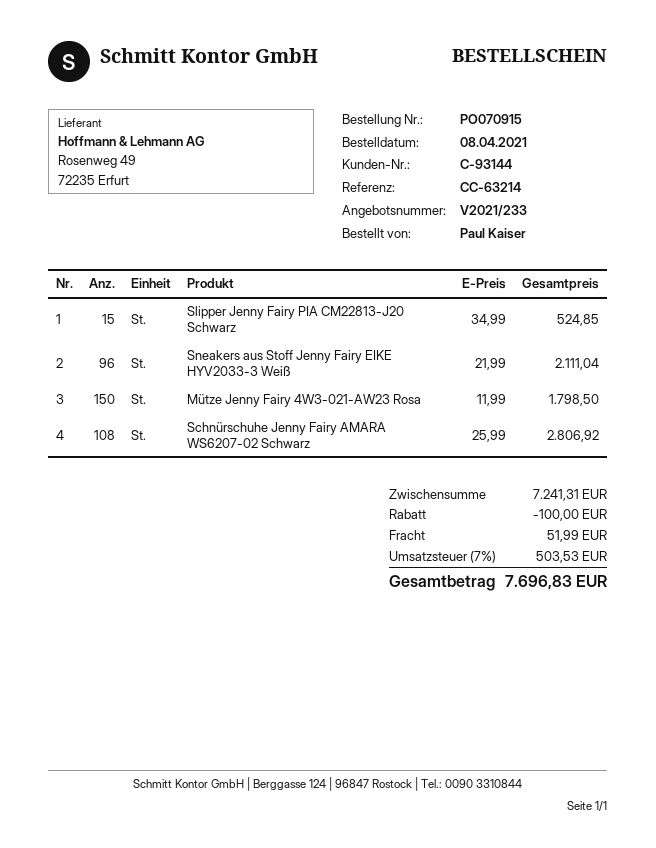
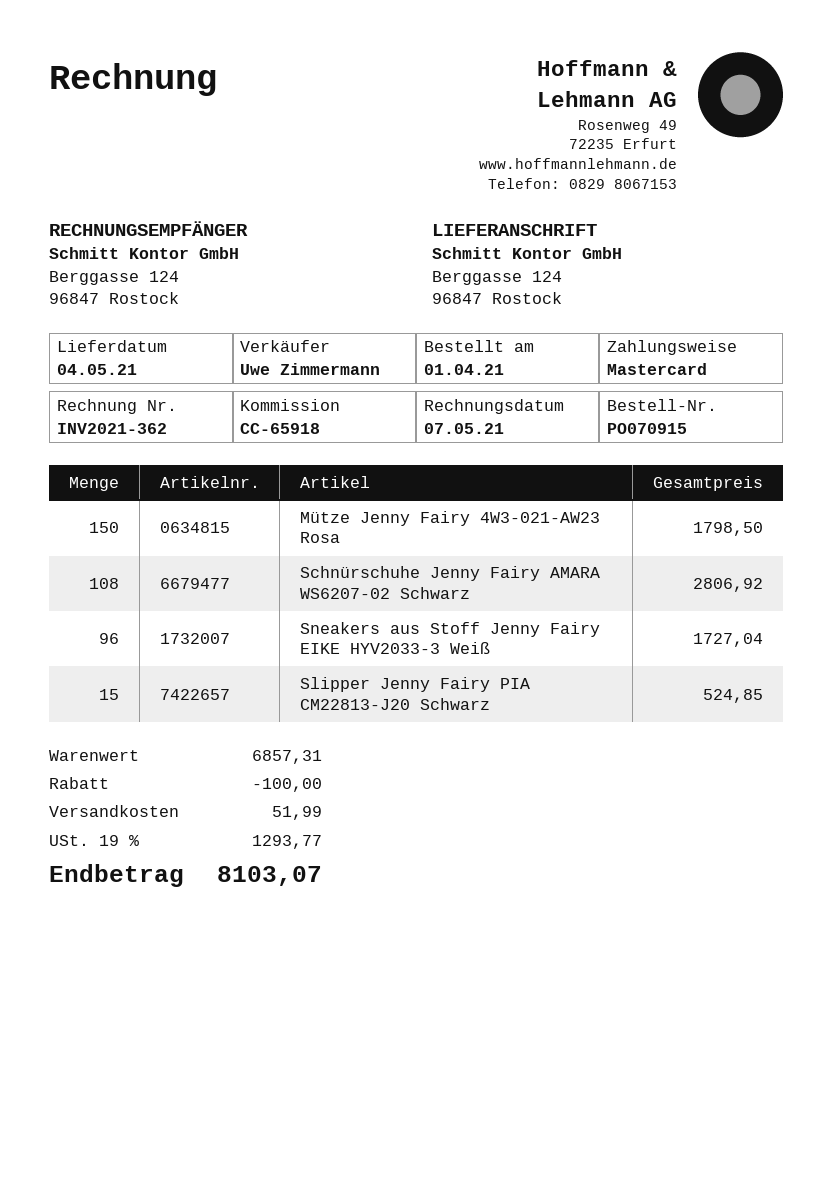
order date: 2021-04-08 -> 2021-04-01
reference: CC-63214 -> CC-65918
Sneakers aus Stoff Jenny Fairy EIKE HYV2033-3 Weiß: 96 for 2111.04 -> 96 for 1727.04
subtotal: 7241.31 -> 6857.31
tax: 7% = 503.53 -> 19% = 1293.77
total: 7696.83 -> 8103.07

